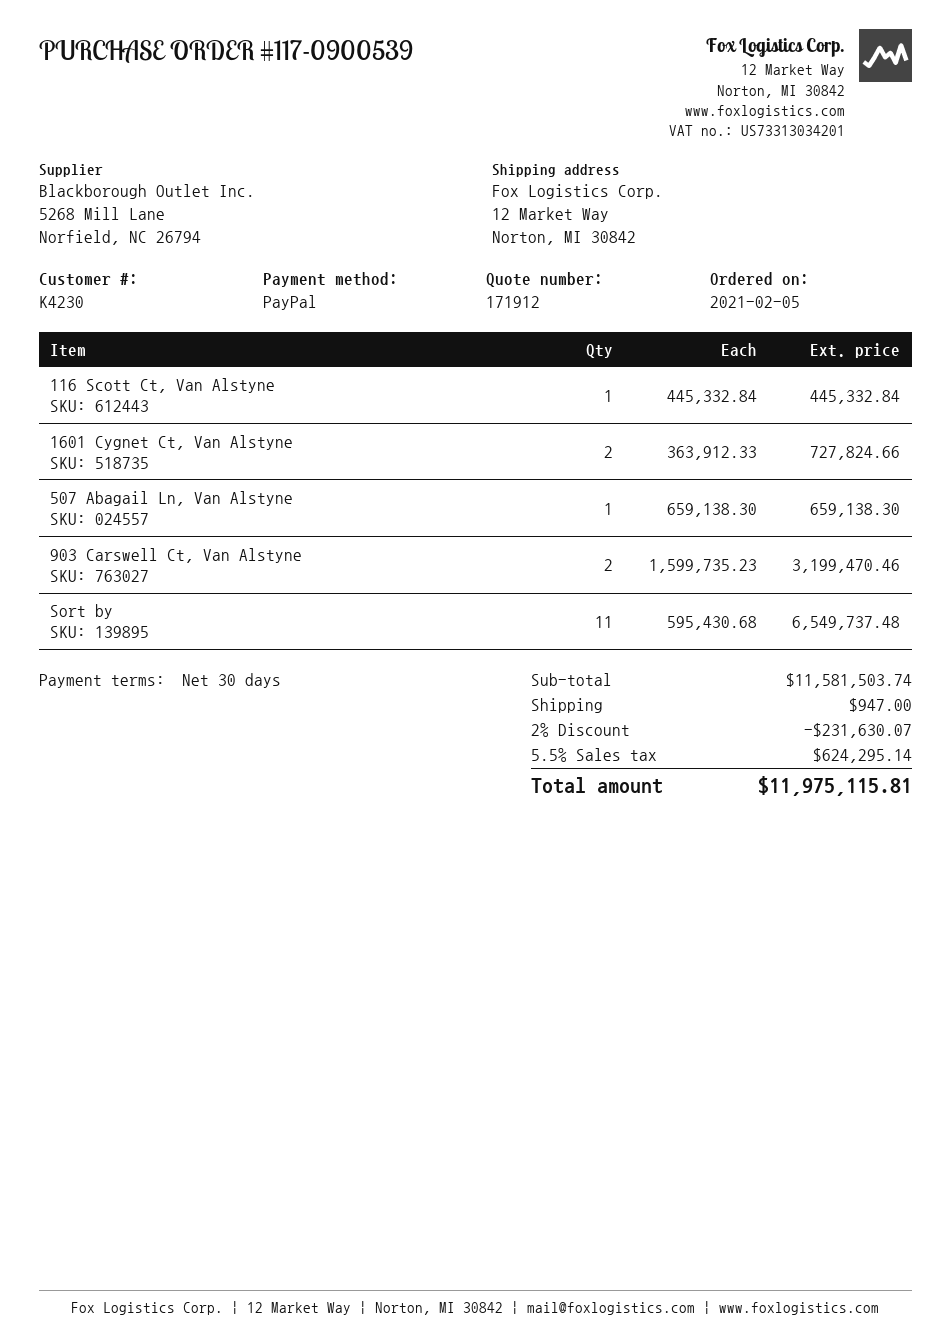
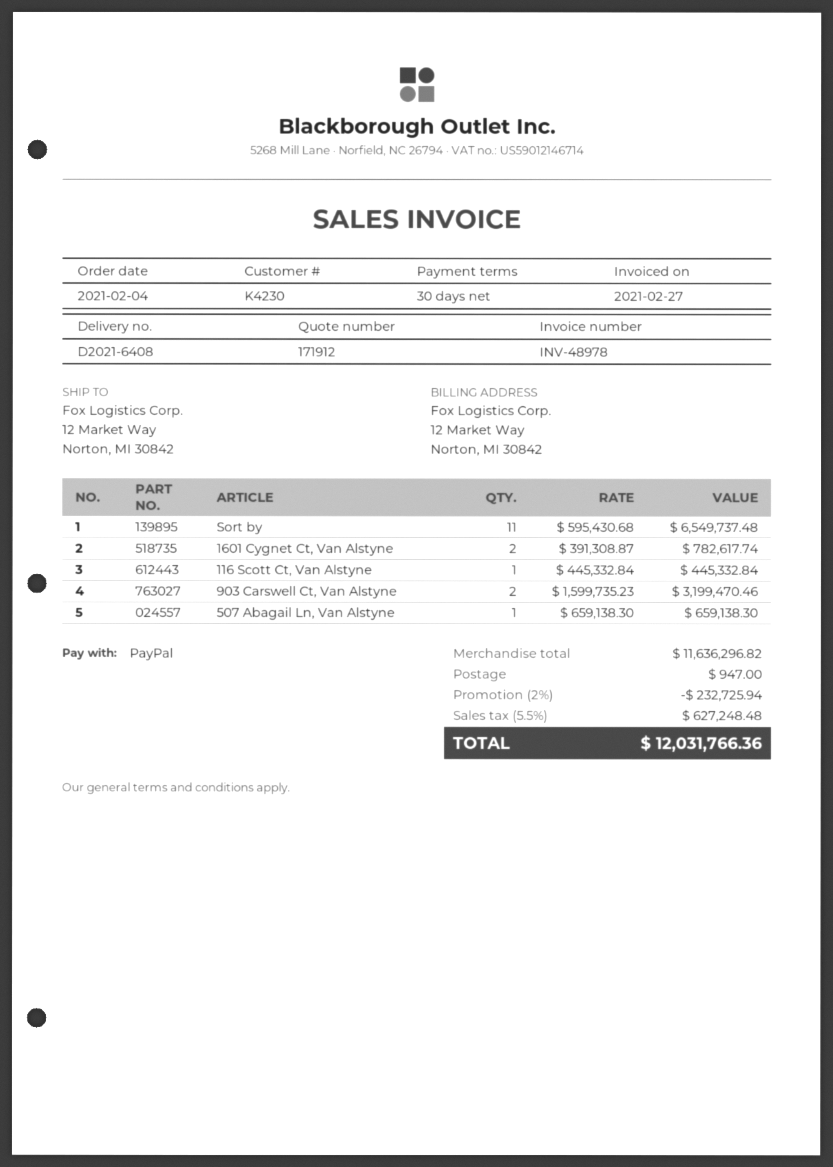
order date: 2021-02-05 -> 2021-02-04
1601 Cygnet Ct, Van Alstyne: 2 x 363912.33 = 727824.66 -> 2 x 391308.87 = 782617.74
subtotal: 11581503.74 -> 11636296.82
discount: 2% = 231630.07 -> 2% = 232725.94
tax: 5.5% = 624295.14 -> 5.5% = 627248.48
total: 11975115.81 -> 12031766.36

